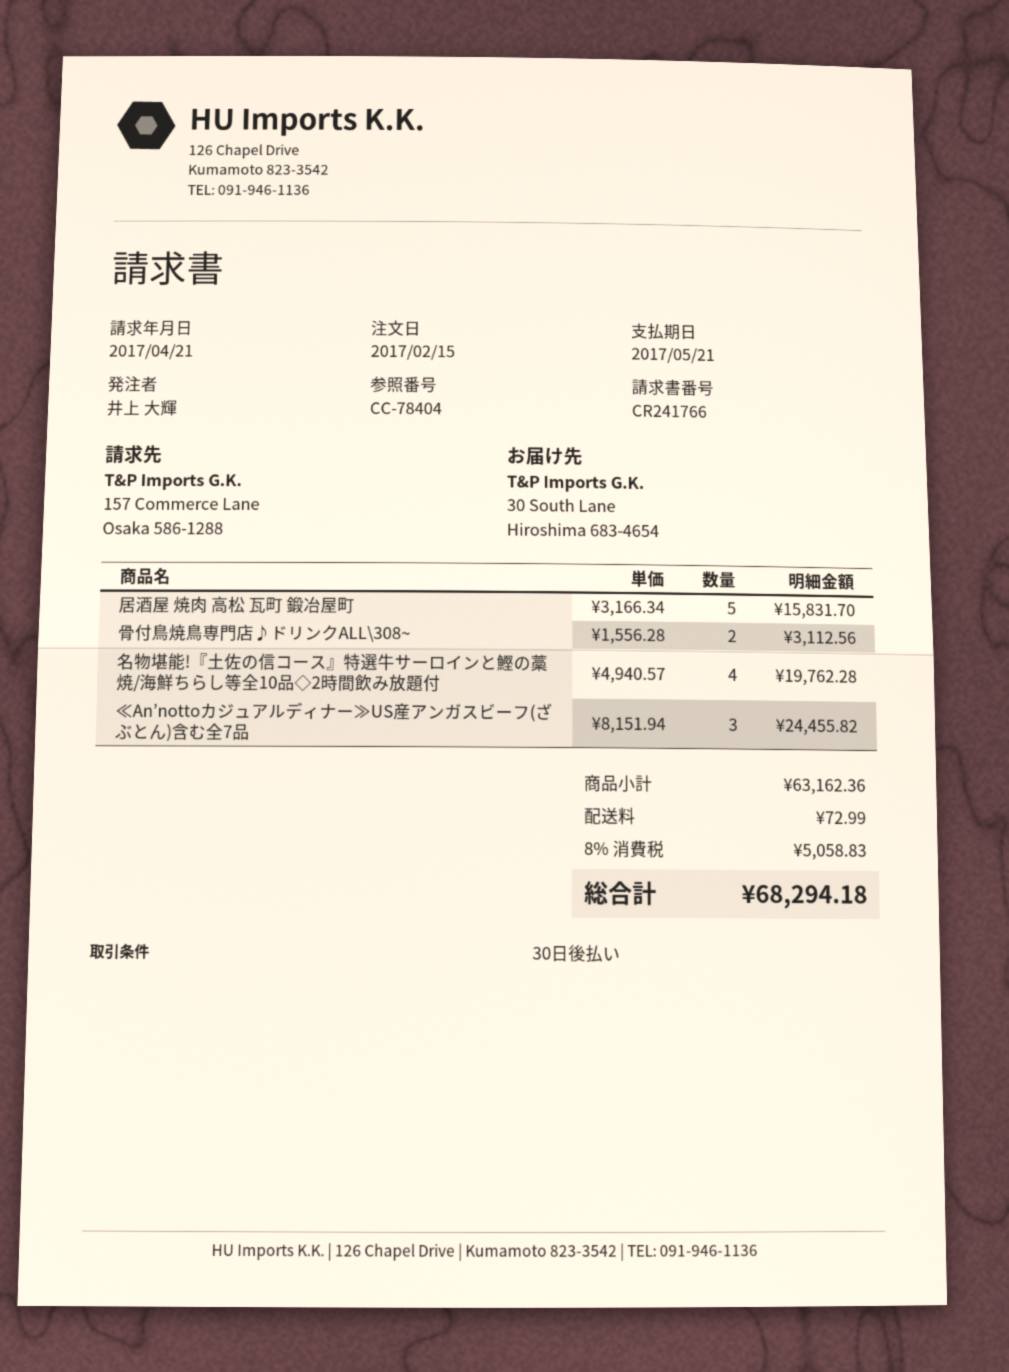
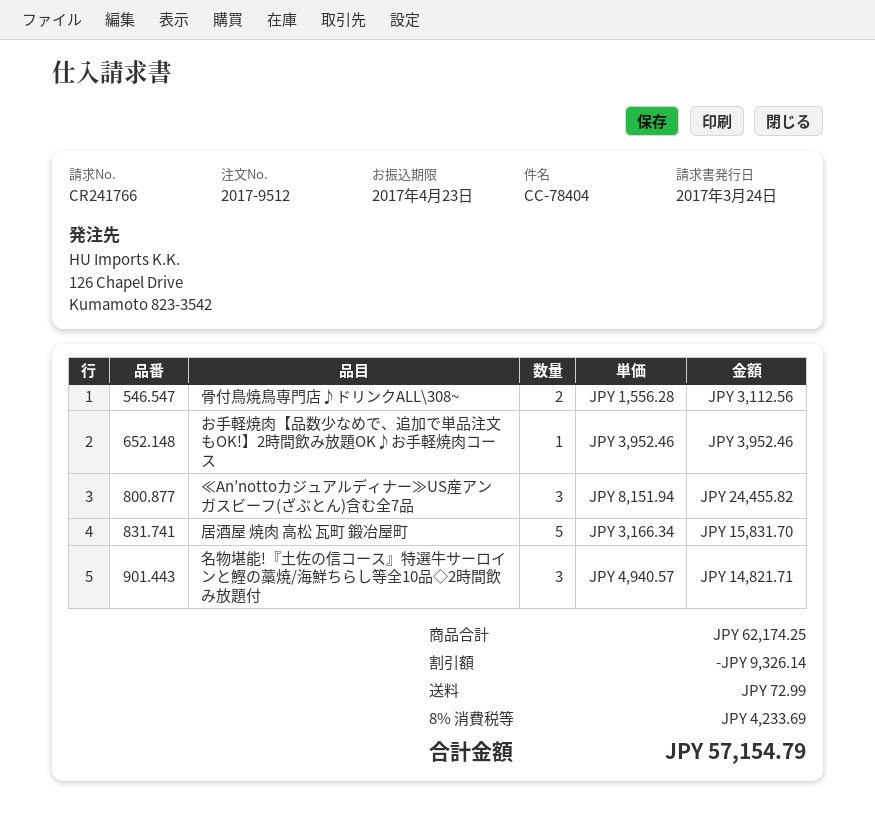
invoice date: 2017-04-21 -> 2017-03-24
due date: 2017-05-21 -> 2017-04-23
名物堪能!『土佐の信コース』特選牛サーロインと鰹の藁焼/海鮮ちらし等全10品◇2時間飲み放題付: 4 x 4940.57 = 19762.28 -> 3 x 4940.57 = 14821.71
お手軽焼肉【品数少なめで、追加で単品注文もOK!】2時間飲み放題OK♪お手軽焼肉コース: none -> 1 x 3952.46 = 3952.46
subtotal: 63162.36 -> 62174.25
discount: none -> 9326.14
tax: 8% = 5058.83 -> 8% = 4233.69
total: 68294.18 -> 57154.79

